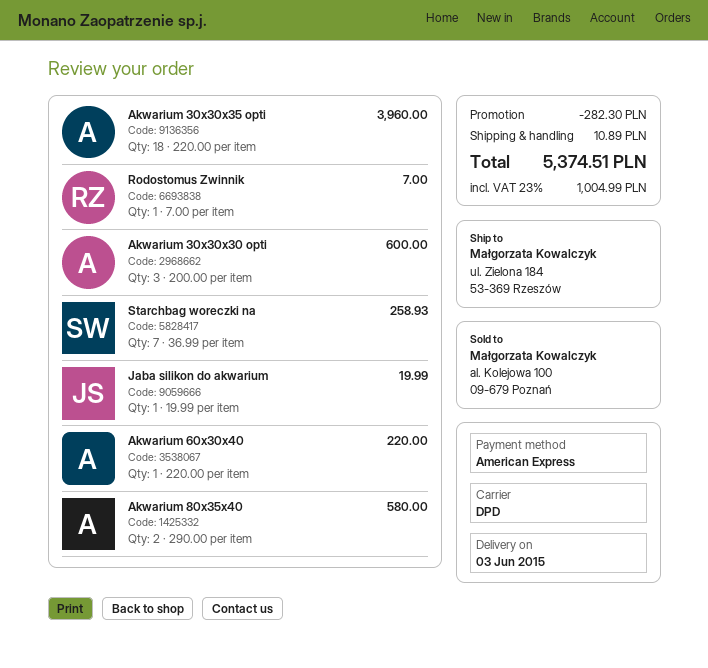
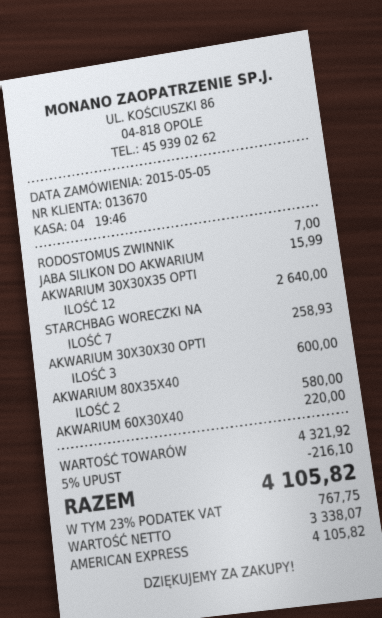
Akwarium 30x30x35 opti: 18 for 3960.00 -> 12 for 2640.00
Jaba silikon do akwarium: 1 for 19.99 -> 1 for 15.99
discount: 282.30 -> 216.10
shipping: 10.89 -> none
tax: 23% = 1004.99 -> 23% = 767.75
total: 5374.51 -> 4105.82

